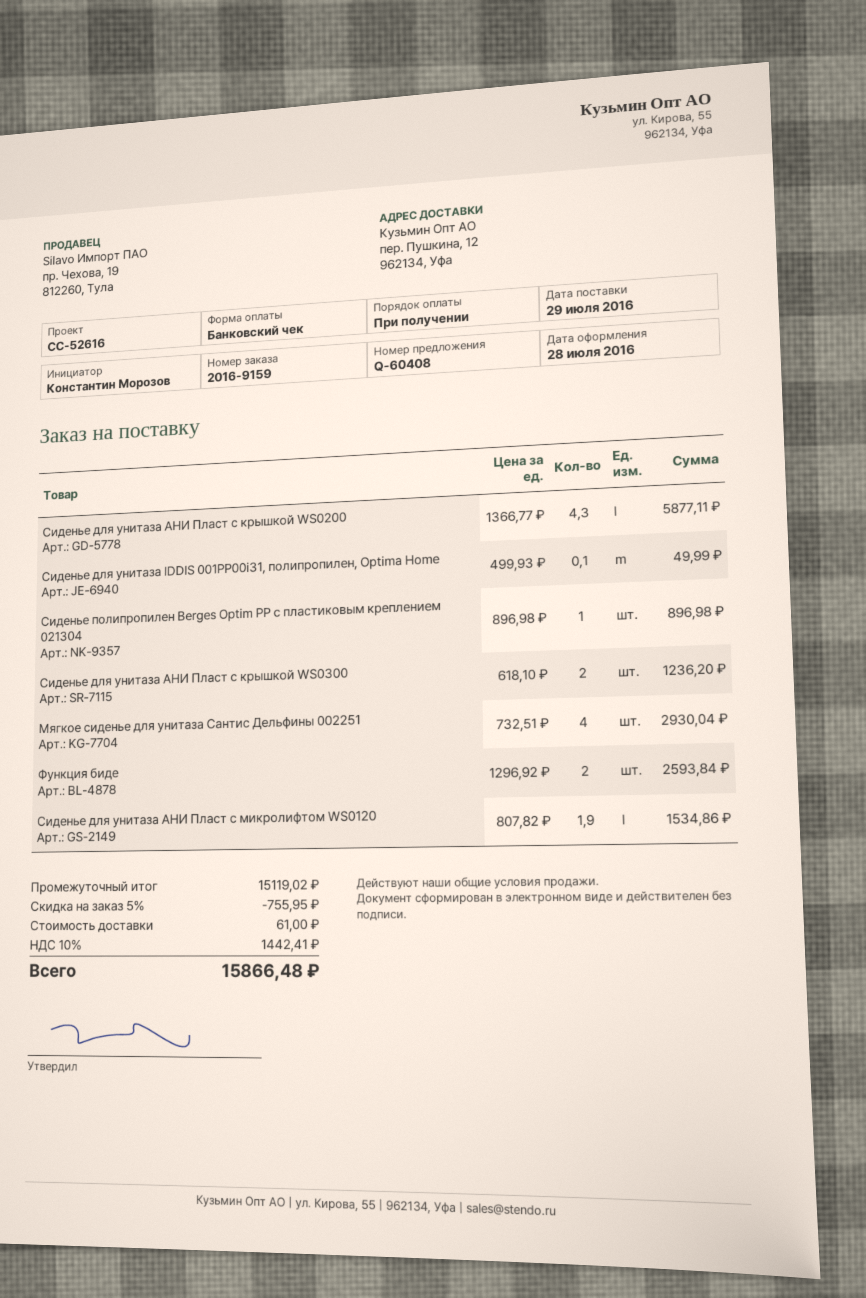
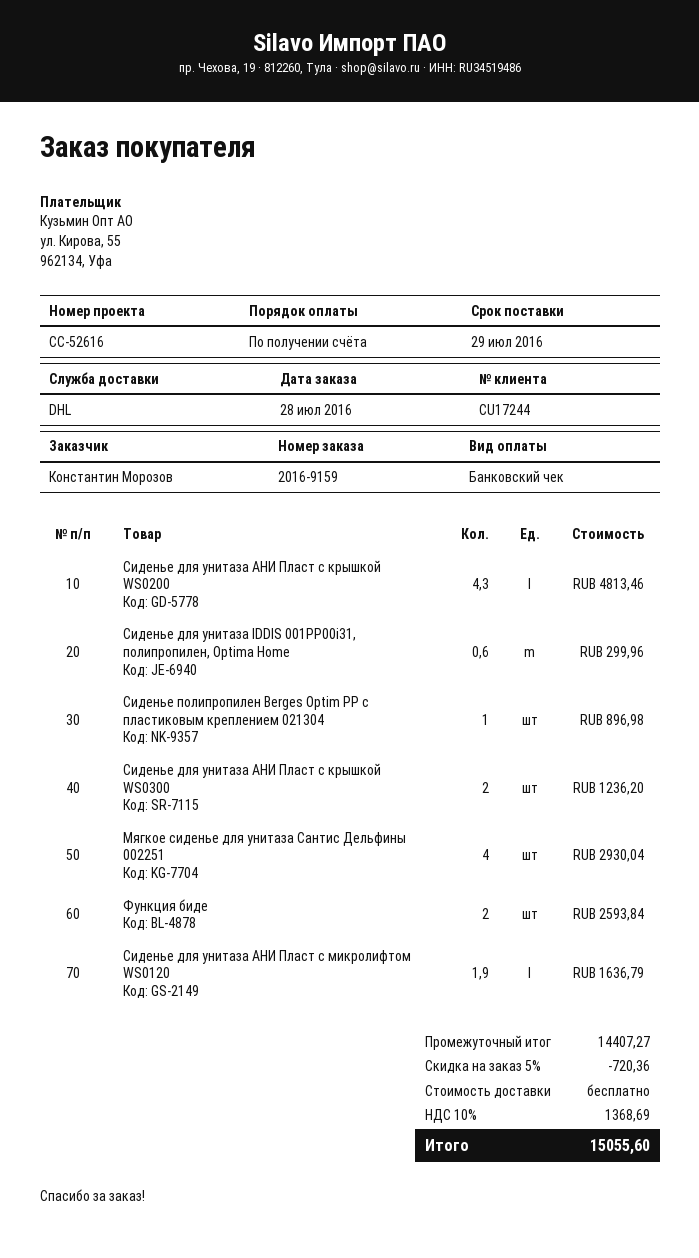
Сиденье для унитаза АНИ Пласт с крышкой WS0200: 4.3 for 5877.11 -> 4.3 for 4813.46
Сиденье для унитаза IDDIS 001PP00i31, полипропилен, Optima Home: 0.1 for 49.99 -> 0.6 for 299.96
Сиденье для унитаза АНИ Пласт с микролифтом WS0120: 1.9 for 1534.86 -> 1.9 for 1636.79
subtotal: 15119.02 -> 14407.27
discount: 5% = 755.95 -> 5% = 720.36
shipping: 61.00 -> 0.00
tax: 10% = 1442.41 -> 10% = 1368.69
total: 15866.48 -> 15055.60

